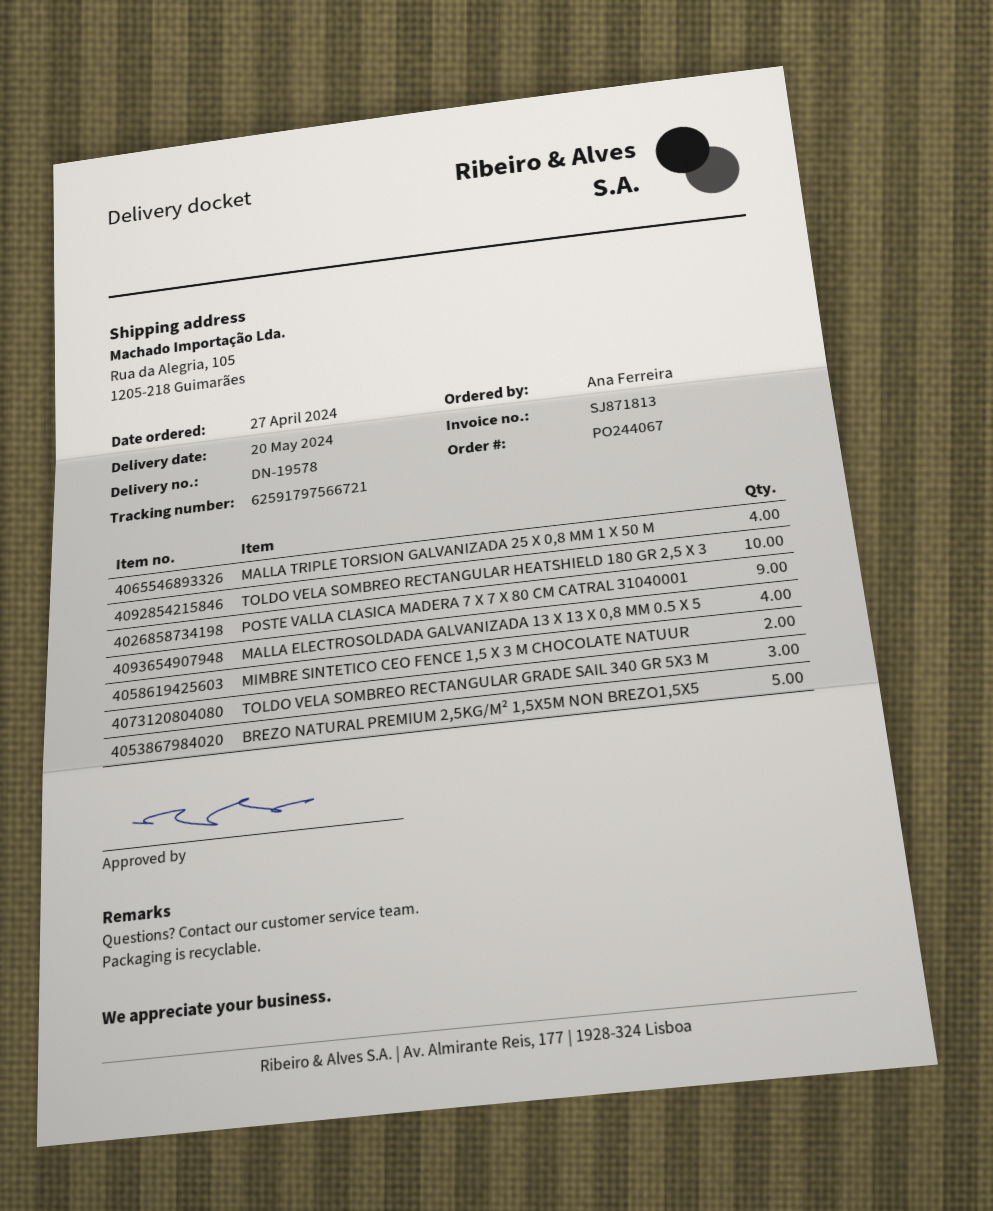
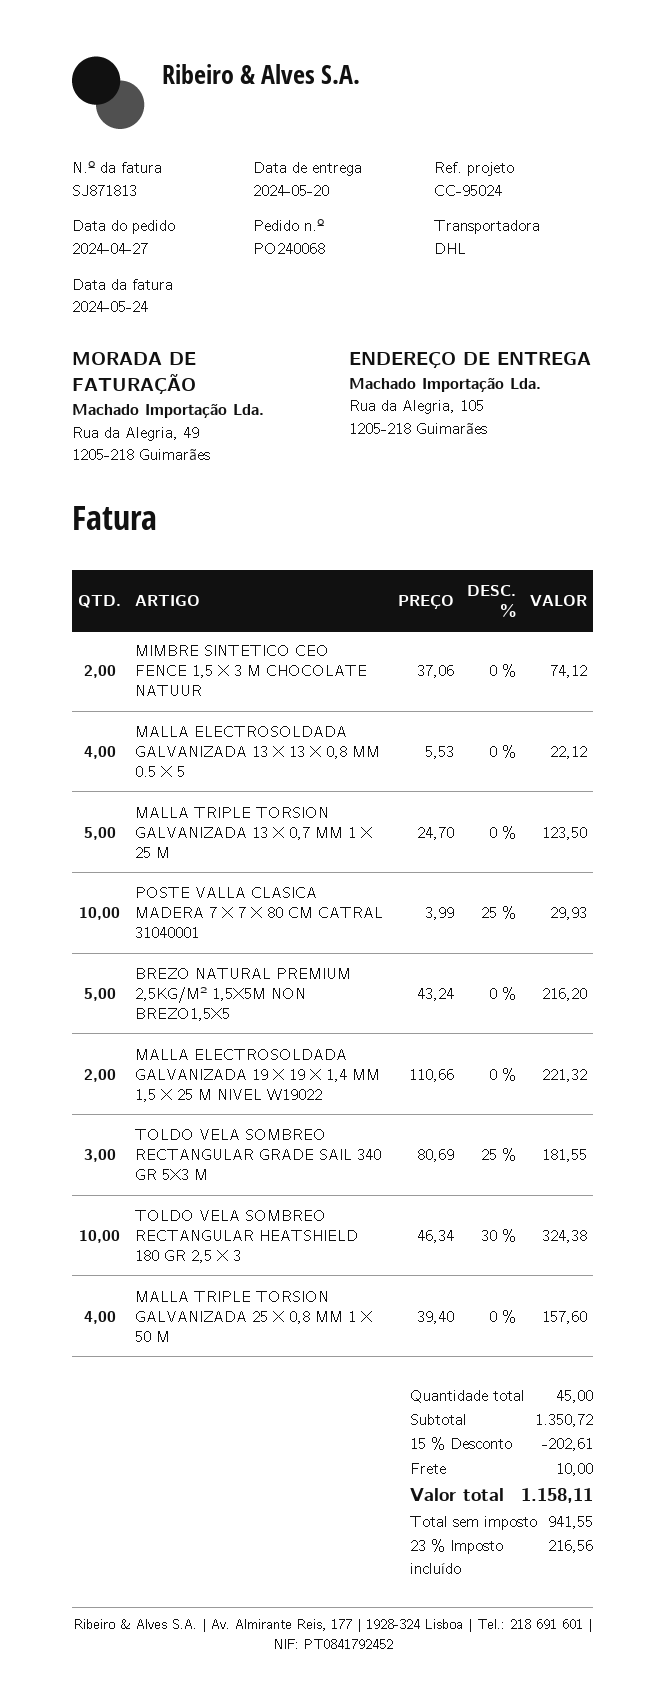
order number: PO244067 -> PO240068
POSTE VALLA CLASICA MADERA 7 X 7 X 80 CM CATRAL 31040001: 9 -> 10
MALLA TRIPLE TORSION GALVANIZADA 13 X 0,7 MM 1 X 25 M: none -> 5
MALLA ELECTROSOLDADA GALVANIZADA 19 X 19 X 1,4 MM 1,5 X 25 M NIVEL W19022: none -> 2

